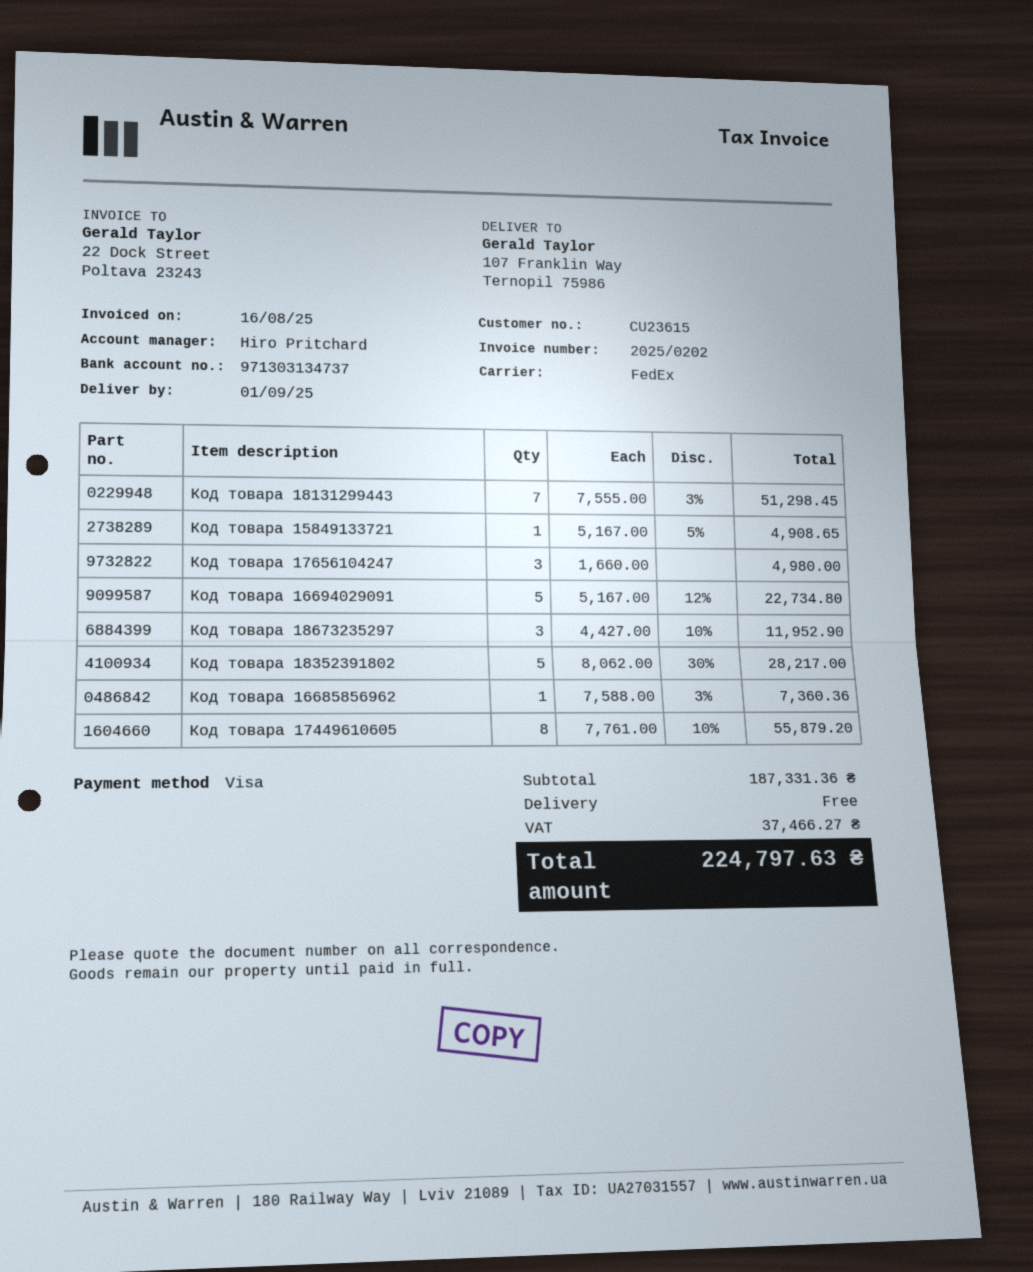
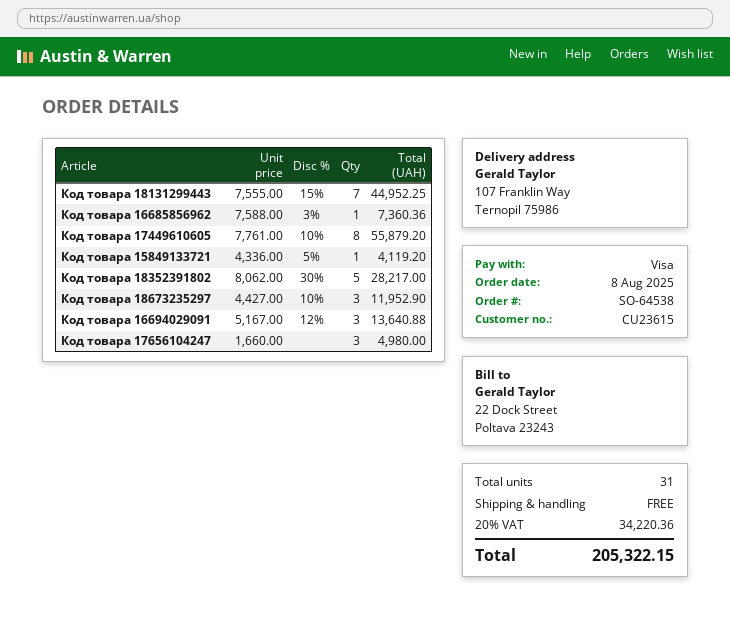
Код товара 18131299443: 7 x 7555.00 - 3% = 51298.45 -> 7 x 7555.00 - 15% = 44952.25
Код товара 15849133721: 1 x 5167.00 - 5% = 4908.65 -> 1 x 4336.00 - 5% = 4119.20
Код товара 16694029091: 5 x 5167.00 - 12% = 22734.80 -> 3 x 5167.00 - 12% = 13640.88
tax: 37466.27 -> 34220.36
total: 224797.63 -> 205322.15

